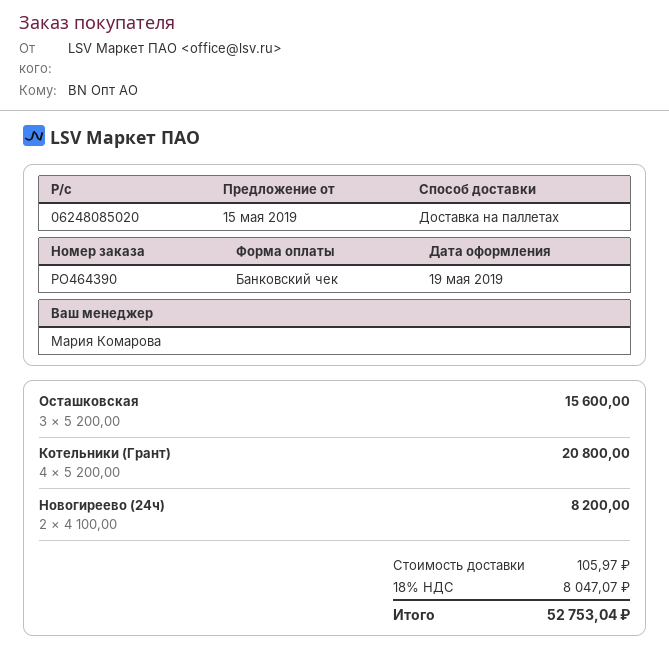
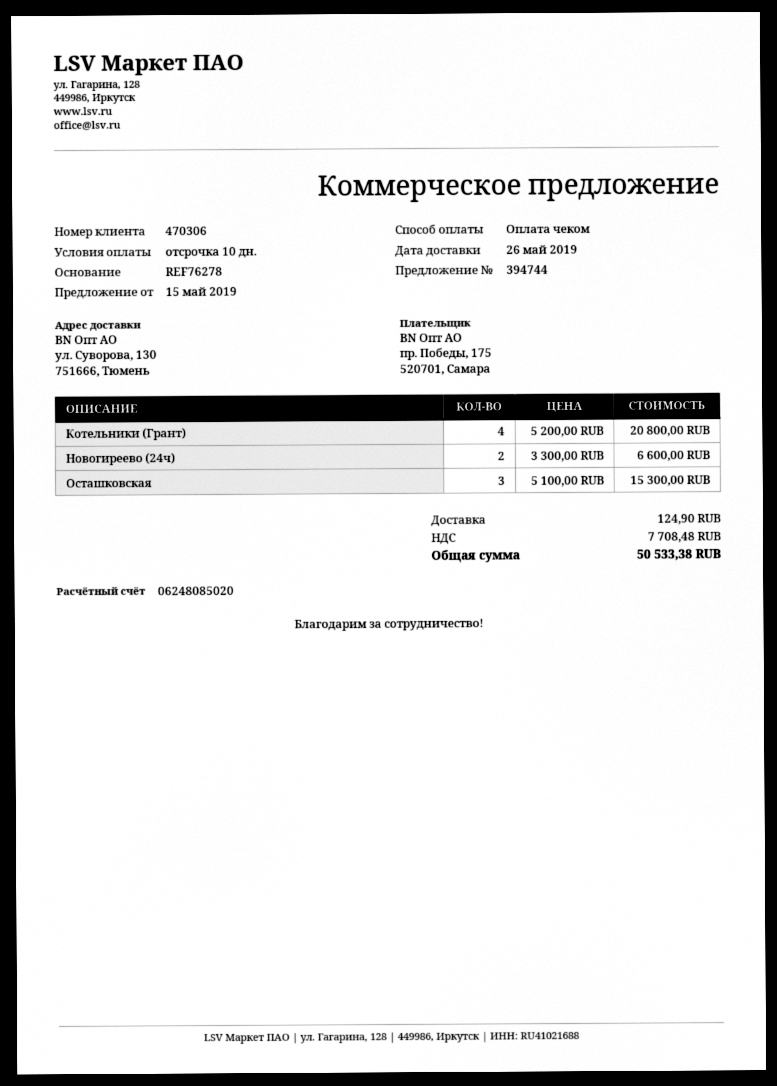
Осташковская: 3 x 5200.00 = 15600.00 -> 3 x 5100.00 = 15300.00
Новогиреево (24ч): 2 x 4100.00 = 8200.00 -> 2 x 3300.00 = 6600.00
shipping: 105.97 -> 124.90
tax: 8047.07 -> 7708.48
total: 52753.04 -> 50533.38

